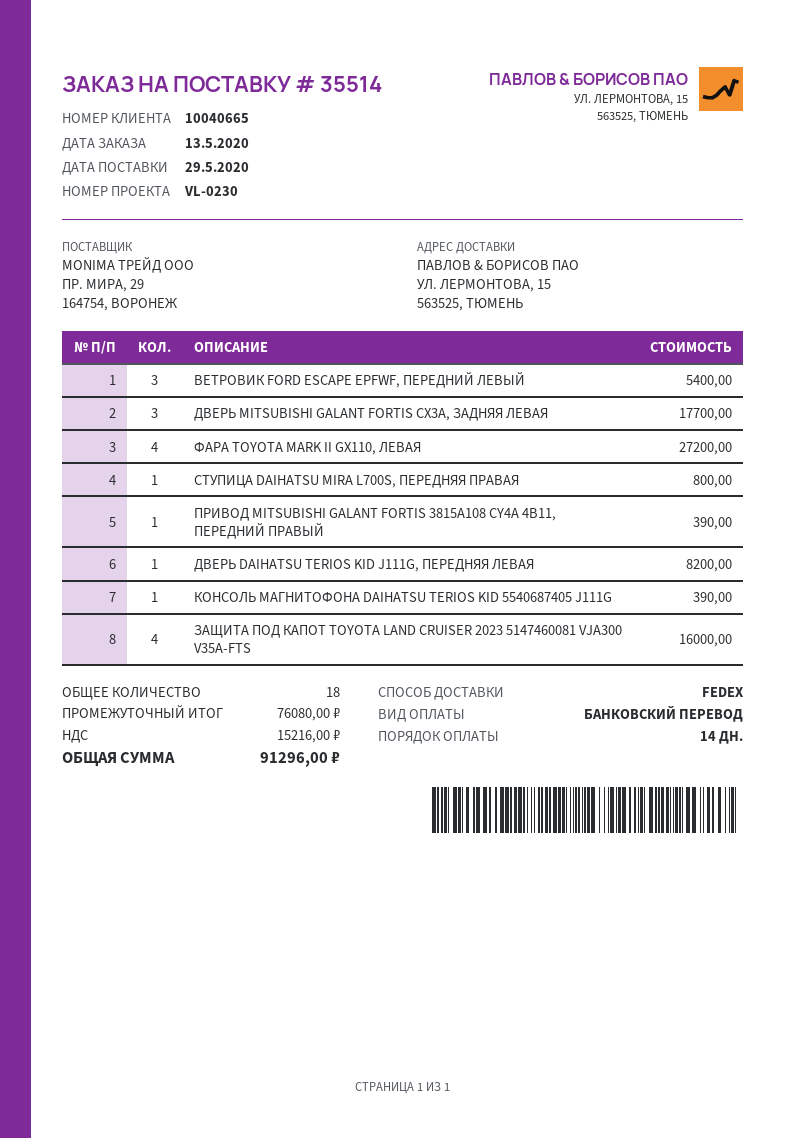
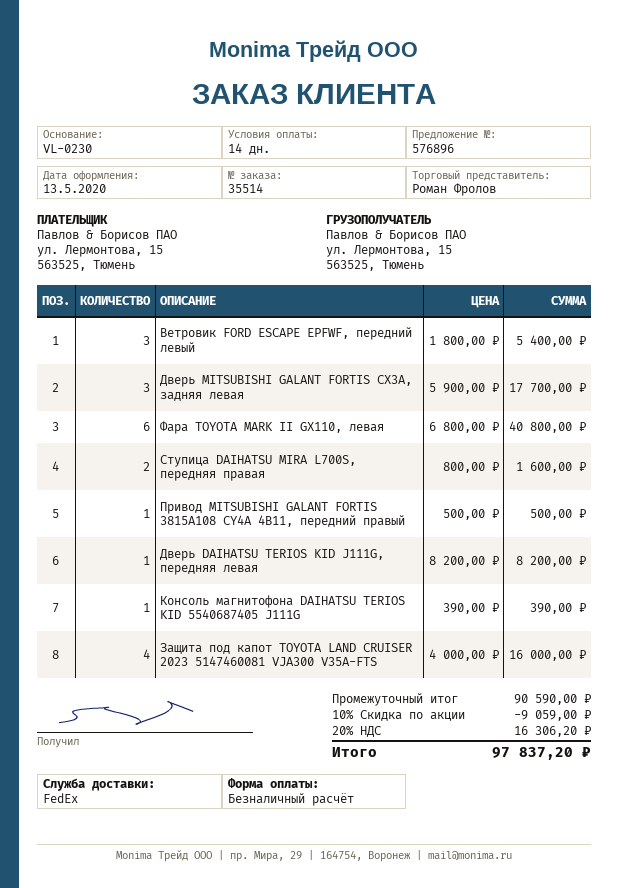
ФАРА TOYOTA MARK II GX110, ЛЕВАЯ: 4 for 27200.00 -> 6 for 40800.00
СТУПИЦА DAIHATSU MIRA L700S, ПЕРЕДНЯЯ ПРАВАЯ: 1 for 800.00 -> 2 for 1600.00
ПРИВОД MITSUBISHI GALANT FORTIS 3815A108 CY4A 4B11, ПЕРЕДНИЙ ПРАВЫЙ: 1 for 390.00 -> 1 for 500.00
subtotal: 76080.00 -> 90590.00
discount: none -> 10% = 9059.00
tax: 15216.00 -> 16306.20
total: 91296.00 -> 97837.20

